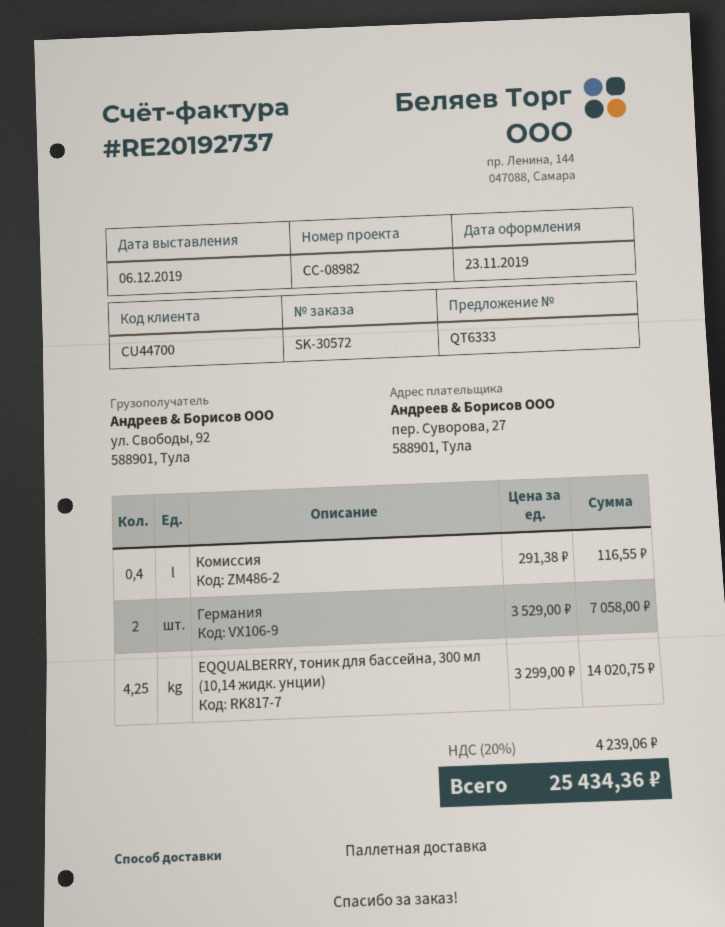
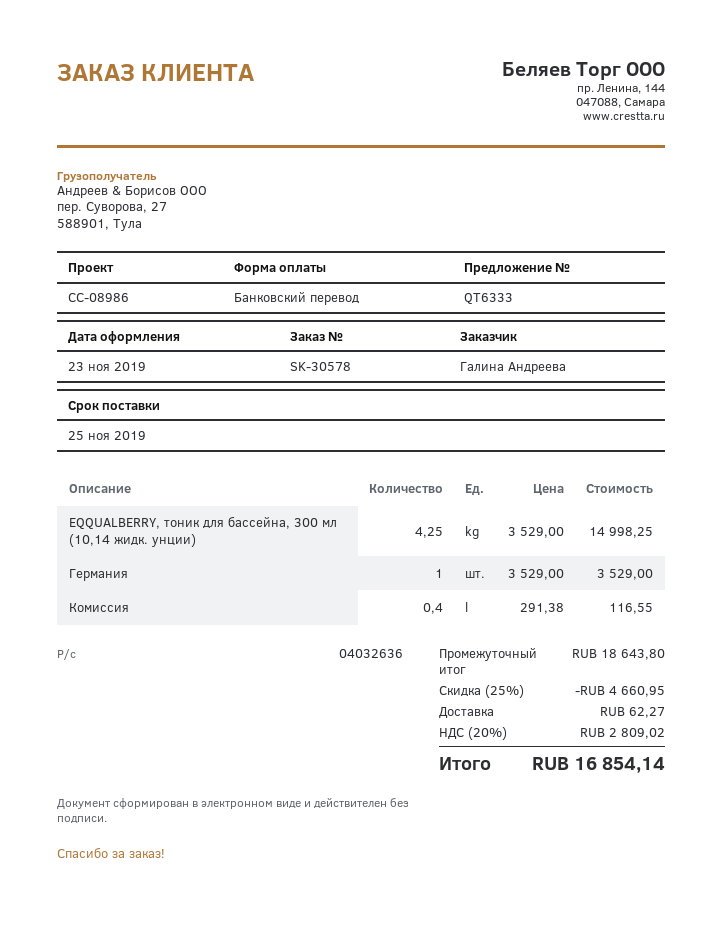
order number: SK-30572 -> SK-30578
reference: CC-08982 -> CC-08986
ship to: ул. Свободы, 92, 588901, Тула -> пер. Суворова, 27, 588901, Тула
Германия: 2 x 3529.00 = 7058.00 -> 1 x 3529.00 = 3529.00
EQQUALBERRY, тоник для бассейна, 300 мл (10,14 жидк. унции): 4.25 x 3299.00 = 14020.75 -> 4.25 x 3529.00 = 14998.25
discount: none -> 25% = 4660.95
shipping: none -> 62.27
tax: 20% = 4239.06 -> 20% = 2809.02
total: 25434.36 -> 16854.14

